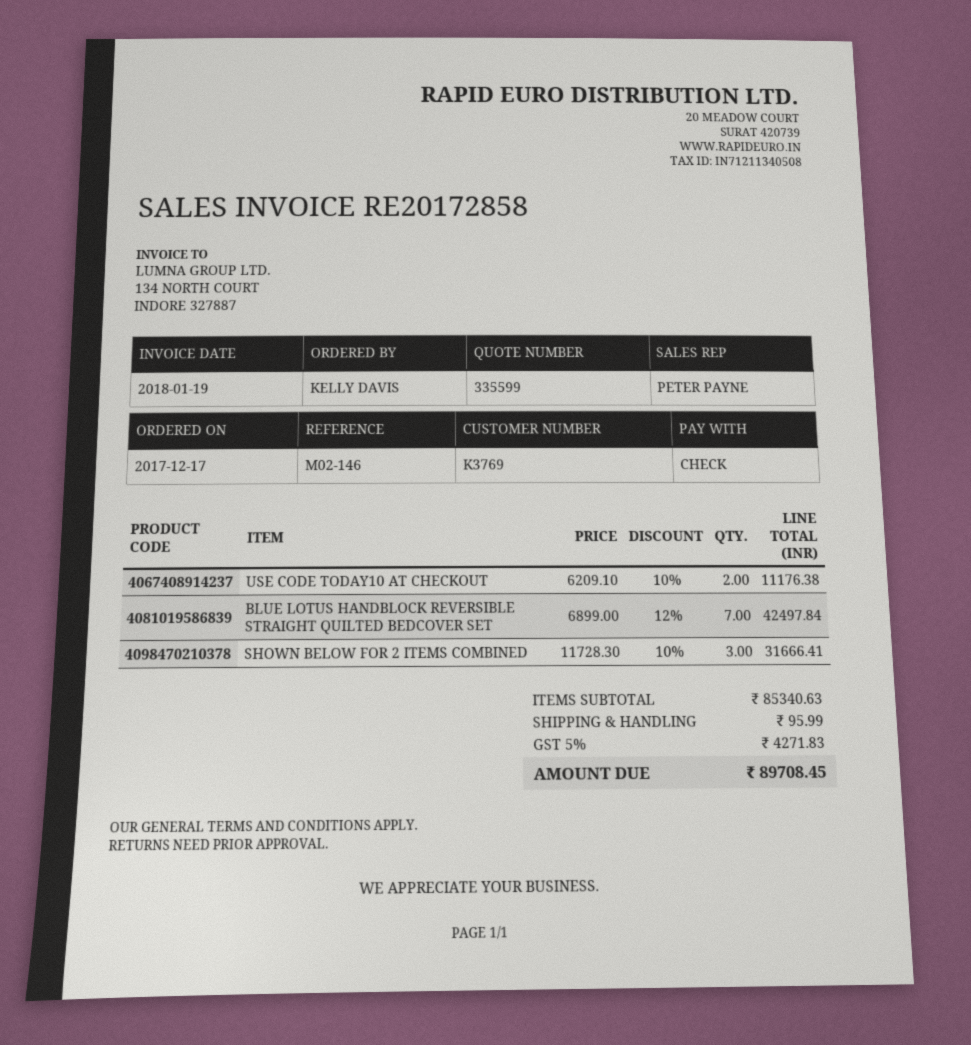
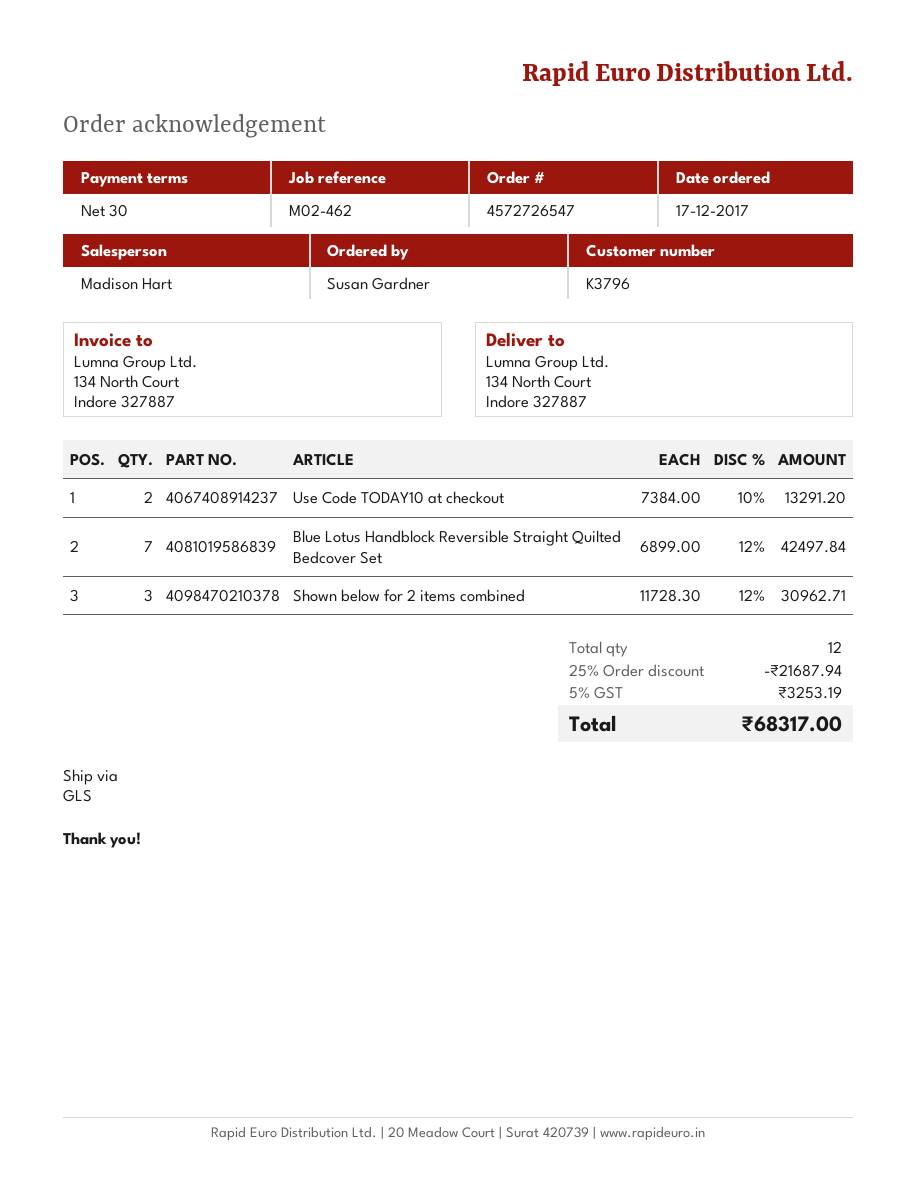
customer number: K3769 -> K3796
reference: M02-146 -> M02-462
ordered by: KELLY DAVIS -> Susan Gardner
sales rep: PETER PAYNE -> Madison Hart
USE CODE TODAY10 AT CHECKOUT: 2 x 6209.10 - 10% = 11176.38 -> 2 x 7384.00 - 10% = 13291.20
SHOWN BELOW FOR 2 ITEMS COMBINED: 3 x 11728.30 - 10% = 31666.41 -> 3 x 11728.30 - 12% = 30962.71
discount: none -> 25% = 21687.94
shipping: 95.99 -> none
tax: 5% = 4271.83 -> 5% = 3253.19
total: 89708.45 -> 68317.00

